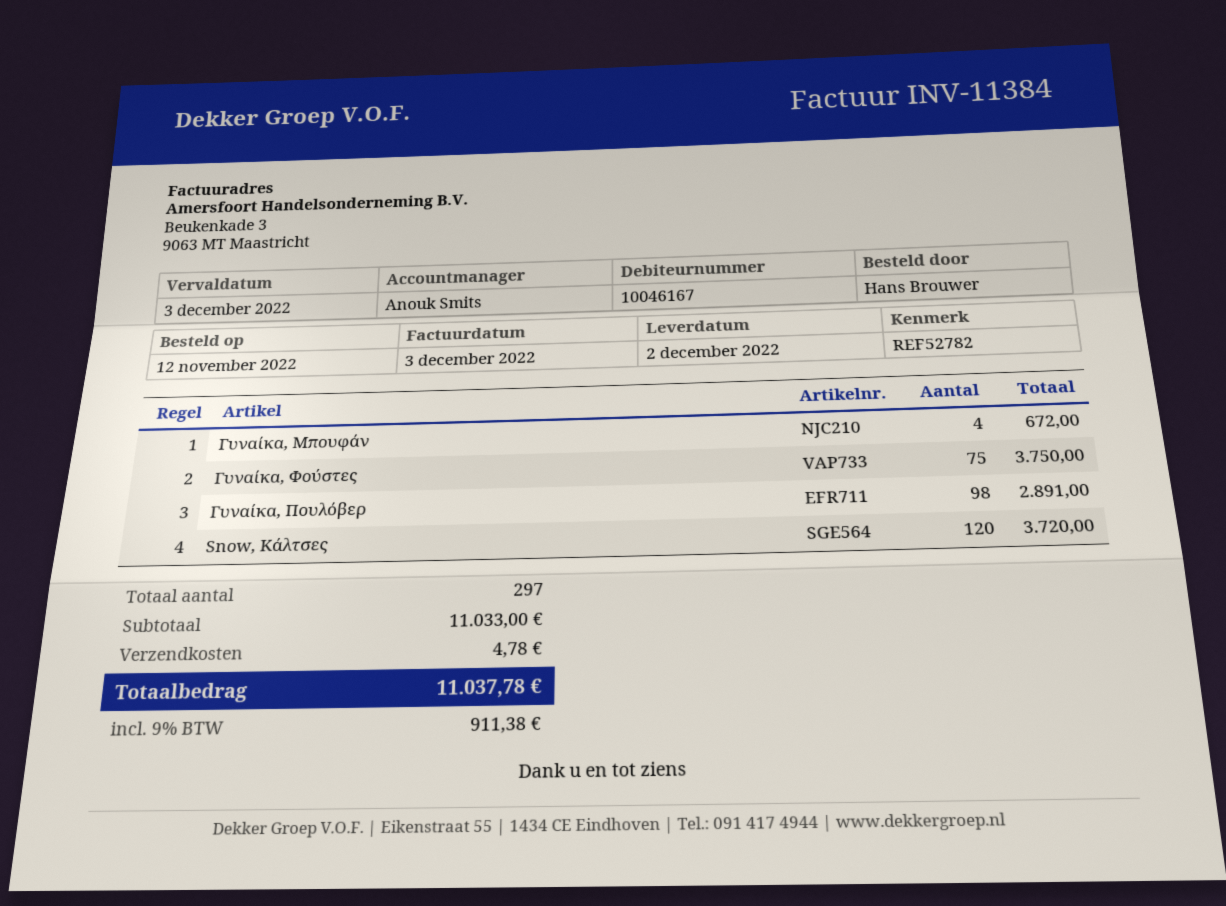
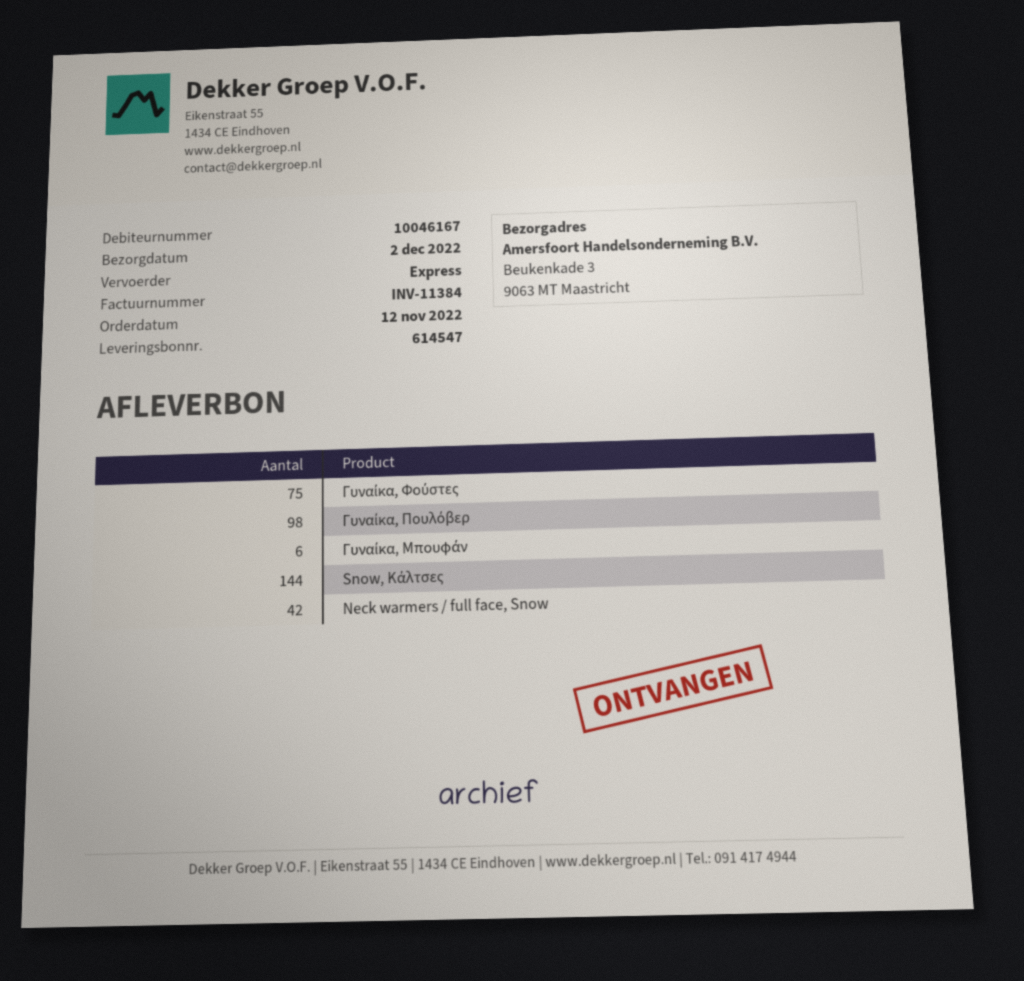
Γυναίκα, Μπουφάν: 4 -> 6
Snow, Κάλτσες: 120 -> 144
Neck warmers / full face, Snow: none -> 42

